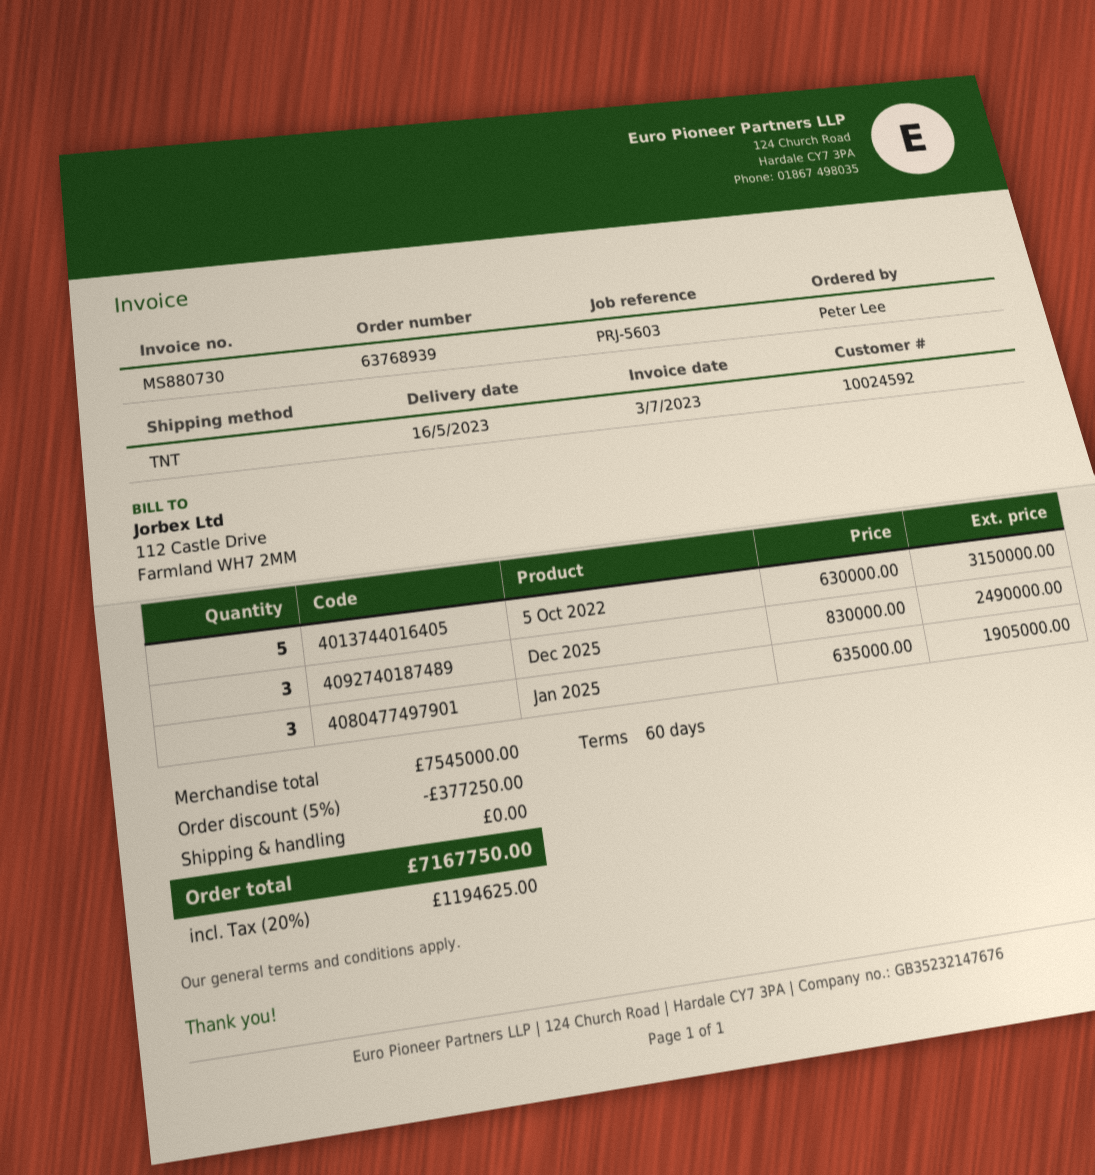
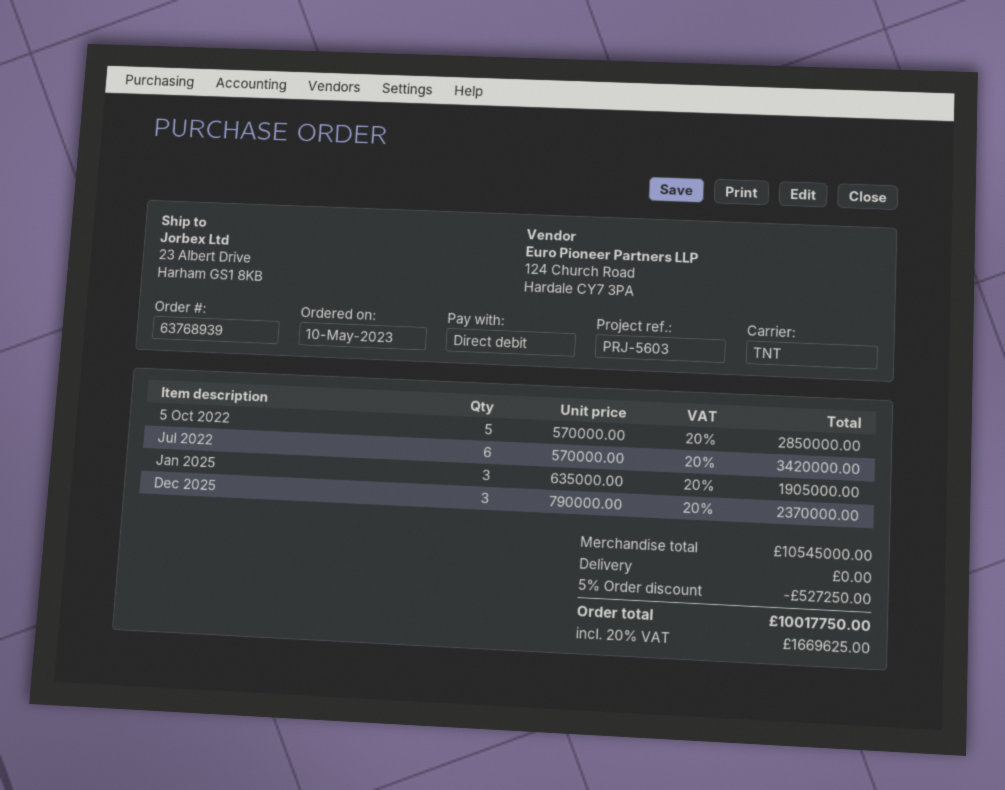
5 Oct 2022: 5 x 630000.00 = 3150000.00 -> 5 x 570000.00 = 2850000.00
Dec 2025: 3 x 830000.00 = 2490000.00 -> 3 x 790000.00 = 2370000.00
Jul 2022: none -> 6 x 570000.00 = 3420000.00
subtotal: 7545000.00 -> 10545000.00
discount: 5% = 377250.00 -> 5% = 527250.00
tax: 20% = 1194625.00 -> 20% = 1669625.00
total: 7167750.00 -> 10017750.00

